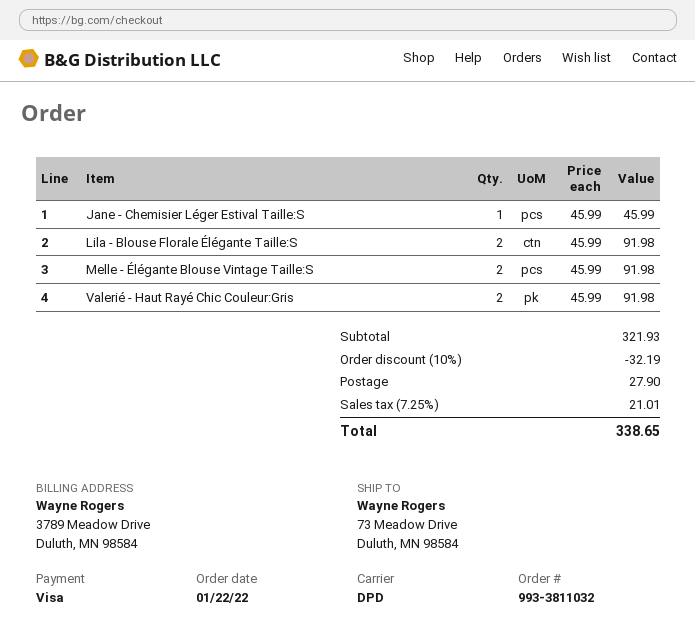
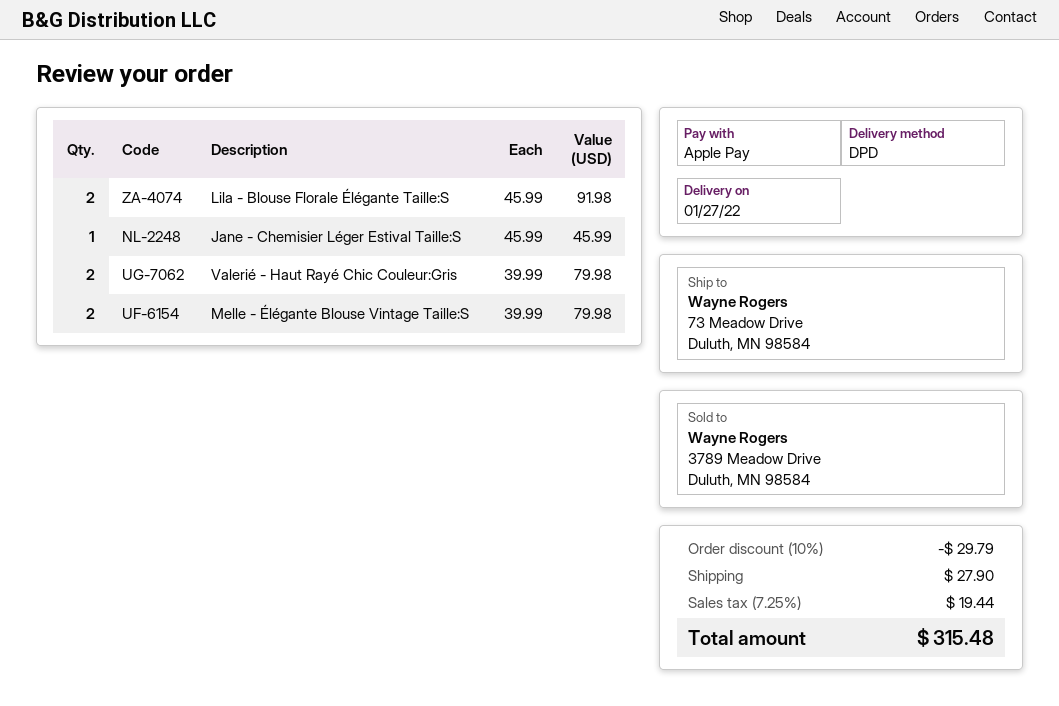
payment method: Visa -> Apple Pay
Melle - Élégante Blouse Vintage Taille:S: 2 x 45.99 = 91.98 -> 2 x 39.99 = 79.98
Valerié - Haut Rayé Chic Couleur:Gris: 2 x 45.99 = 91.98 -> 2 x 39.99 = 79.98
discount: 10% = 32.19 -> 10% = 29.79
tax: 7.25% = 21.01 -> 7.25% = 19.44
total: 338.65 -> 315.48

